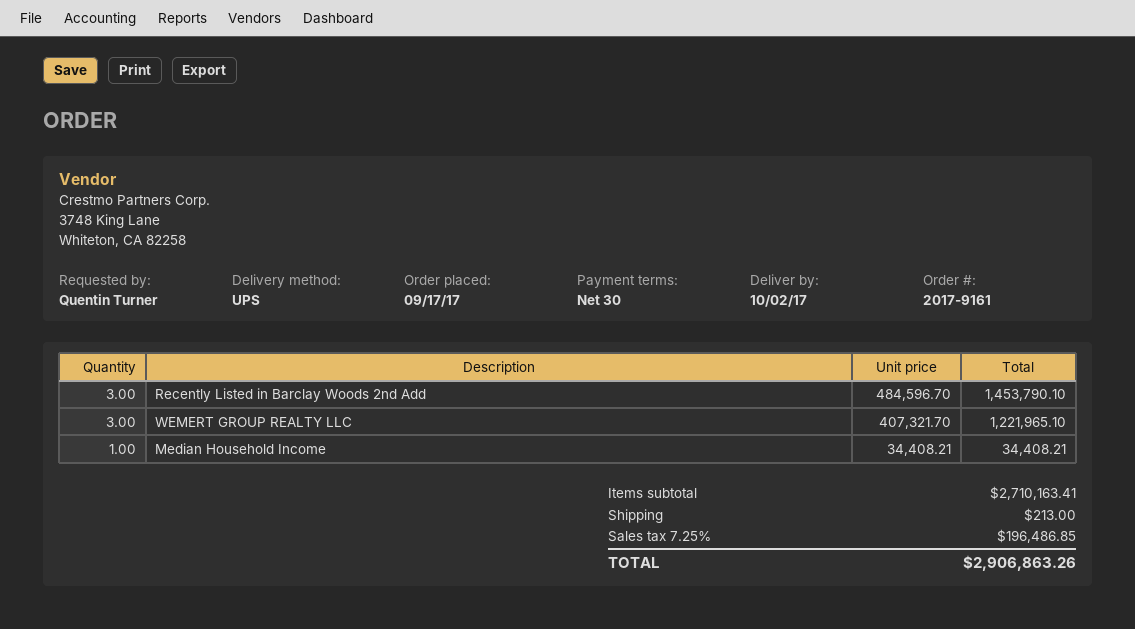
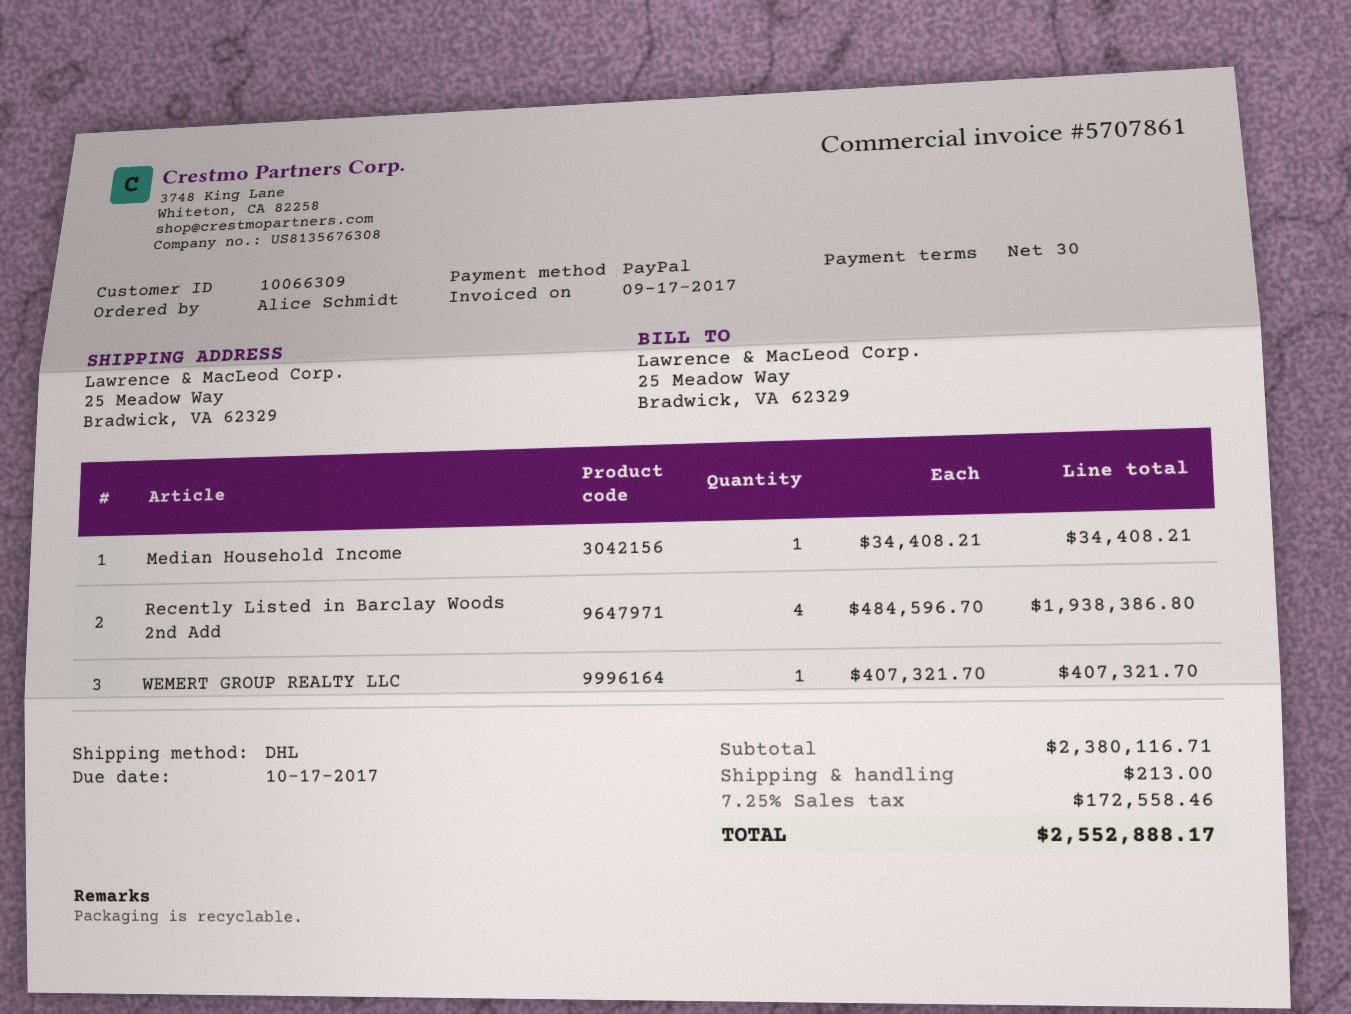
ordered by: Quentin Turner -> Alice Schmidt
shipping method: UPS -> DHL
Recently Listed in Barclay Woods 2nd Add: 3 x 484596.70 = 1453790.10 -> 4 x 484596.70 = 1938386.80
WEMERT GROUP REALTY LLC: 3 x 407321.70 = 1221965.10 -> 1 x 407321.70 = 407321.70
subtotal: 2710163.41 -> 2380116.71
tax: 7.25% = 196486.85 -> 7.25% = 172558.46
total: 2906863.26 -> 2552888.17

